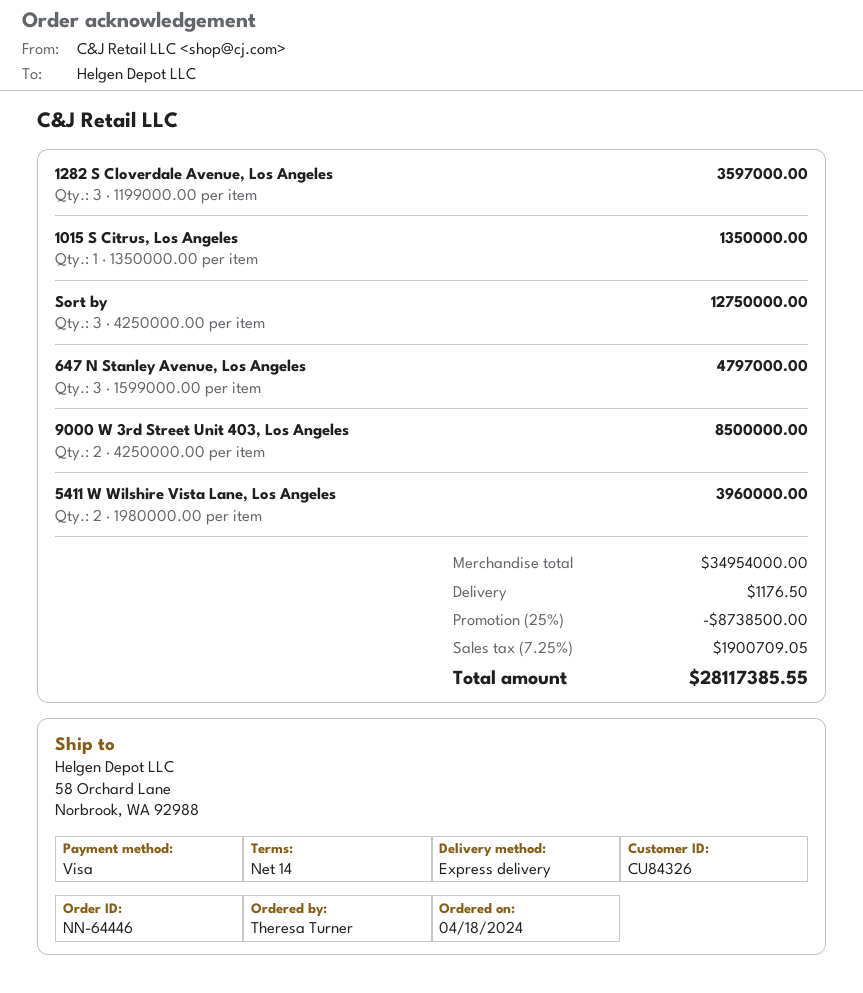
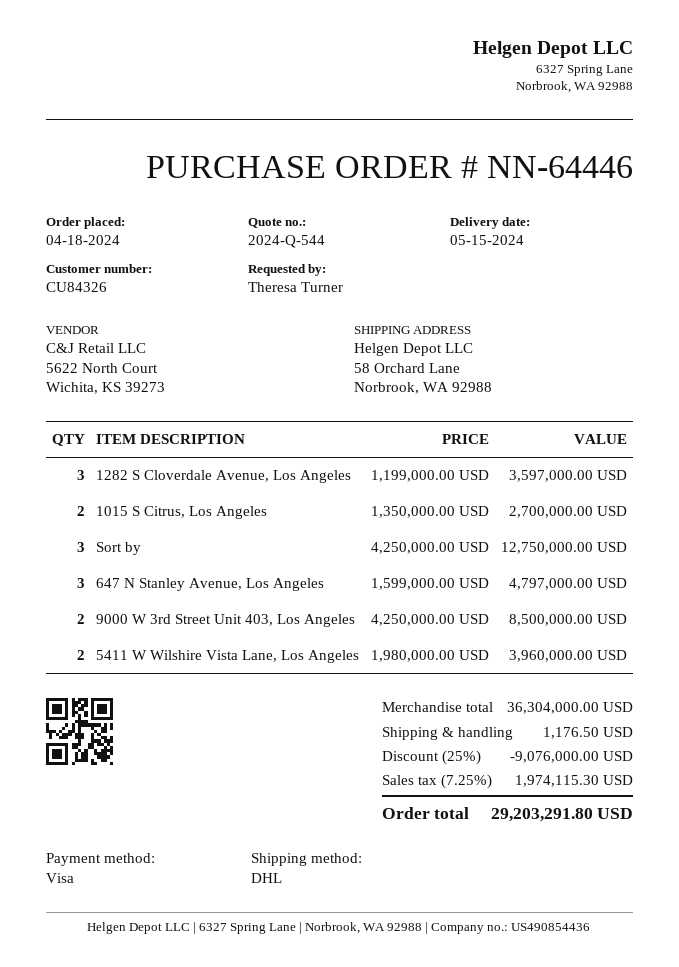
shipping method: express -> DHL
1015 S Citrus, Los Angeles: 1 x 1350000.00 = 1350000.00 -> 2 x 1350000.00 = 2700000.00
subtotal: 34954000.00 -> 36304000.00
discount: 25% = 8738500.00 -> 25% = 9076000.00
tax: 7.25% = 1900709.05 -> 7.25% = 1974115.30
total: 28117385.55 -> 29203291.80

